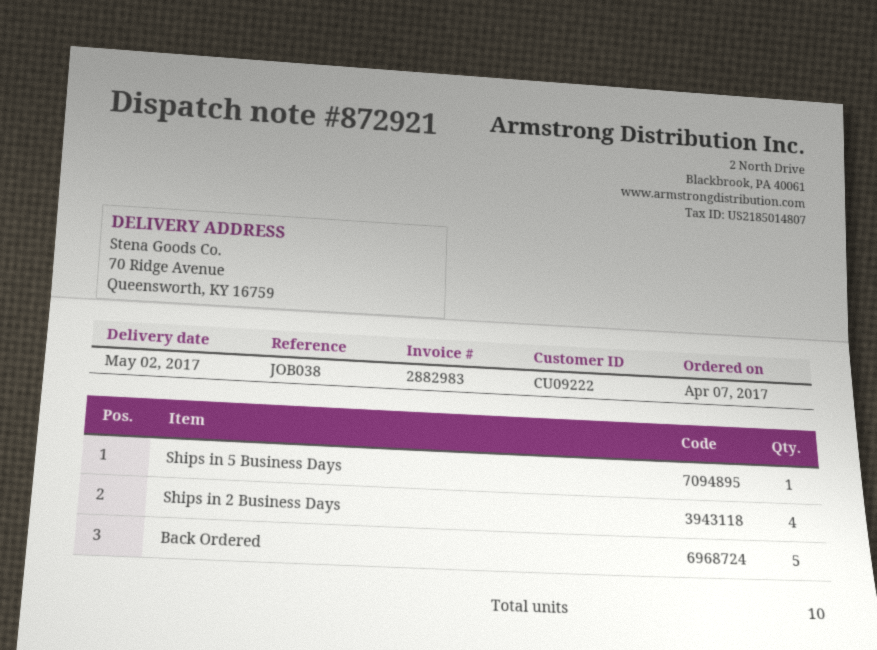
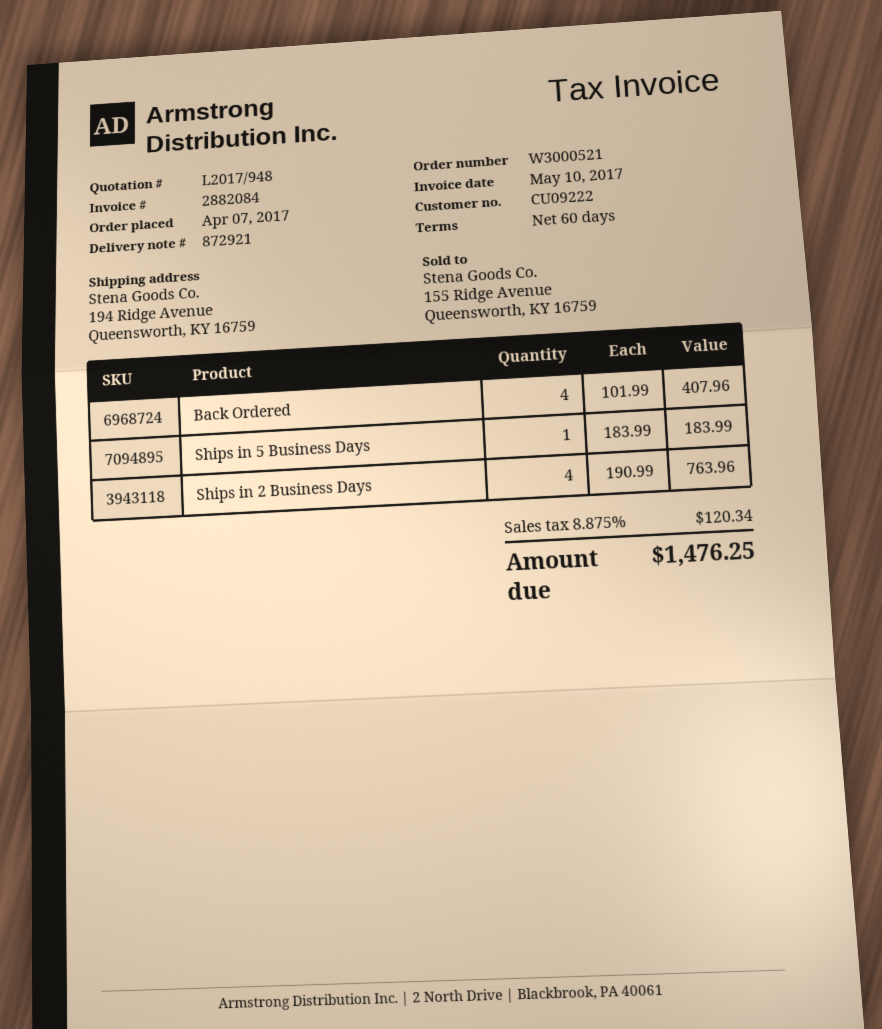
invoice number: 2882983 -> 2882084
ship to: 70 Ridge Avenue, Queensworth, KY 16759 -> 194 Ridge Avenue, Queensworth, KY 16759
Back Ordered: 5 -> 4

